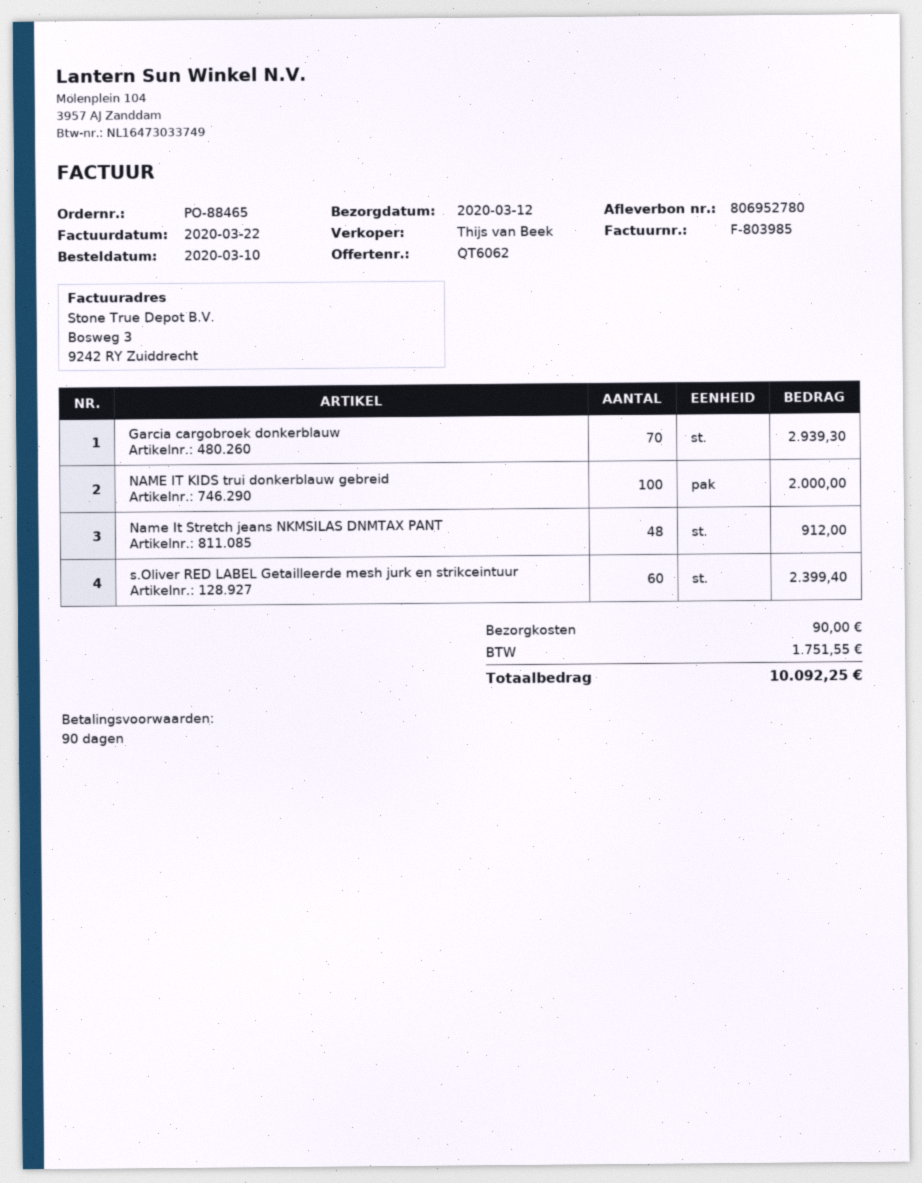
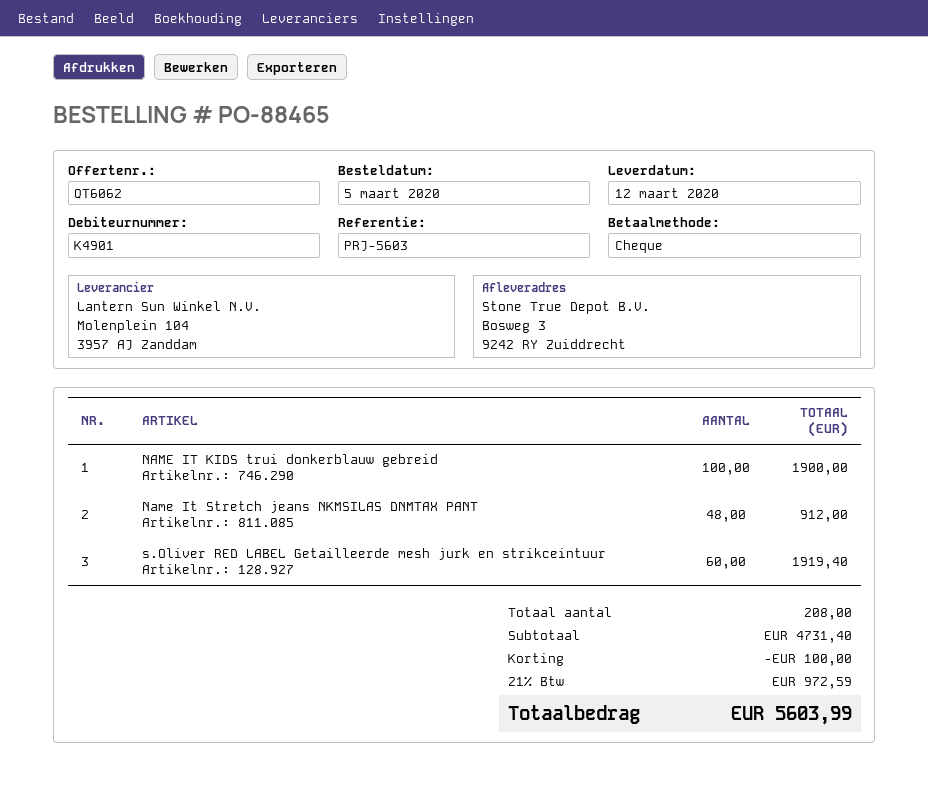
order date: 2020-03-10 -> 2020-03-05
Garcia cargobroek donkerblauw: 70 for 2939.30 -> none
NAME IT KIDS trui donkerblauw gebreid: 100 for 2000.00 -> 100 for 1900.00
s.Oliver RED LABEL Getailleerde mesh jurk en strikceintuur: 60 for 2399.40 -> 60 for 1919.40
discount: none -> 100.00
shipping: 90.00 -> none
tax: 1751.55 -> 972.59
total: 10092.25 -> 5603.99

